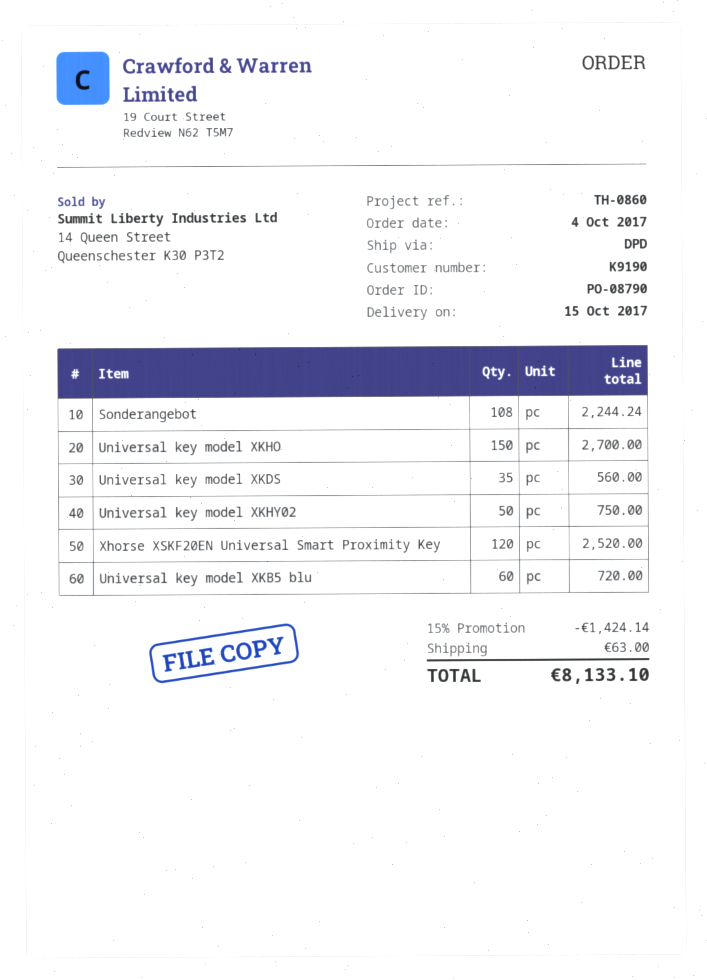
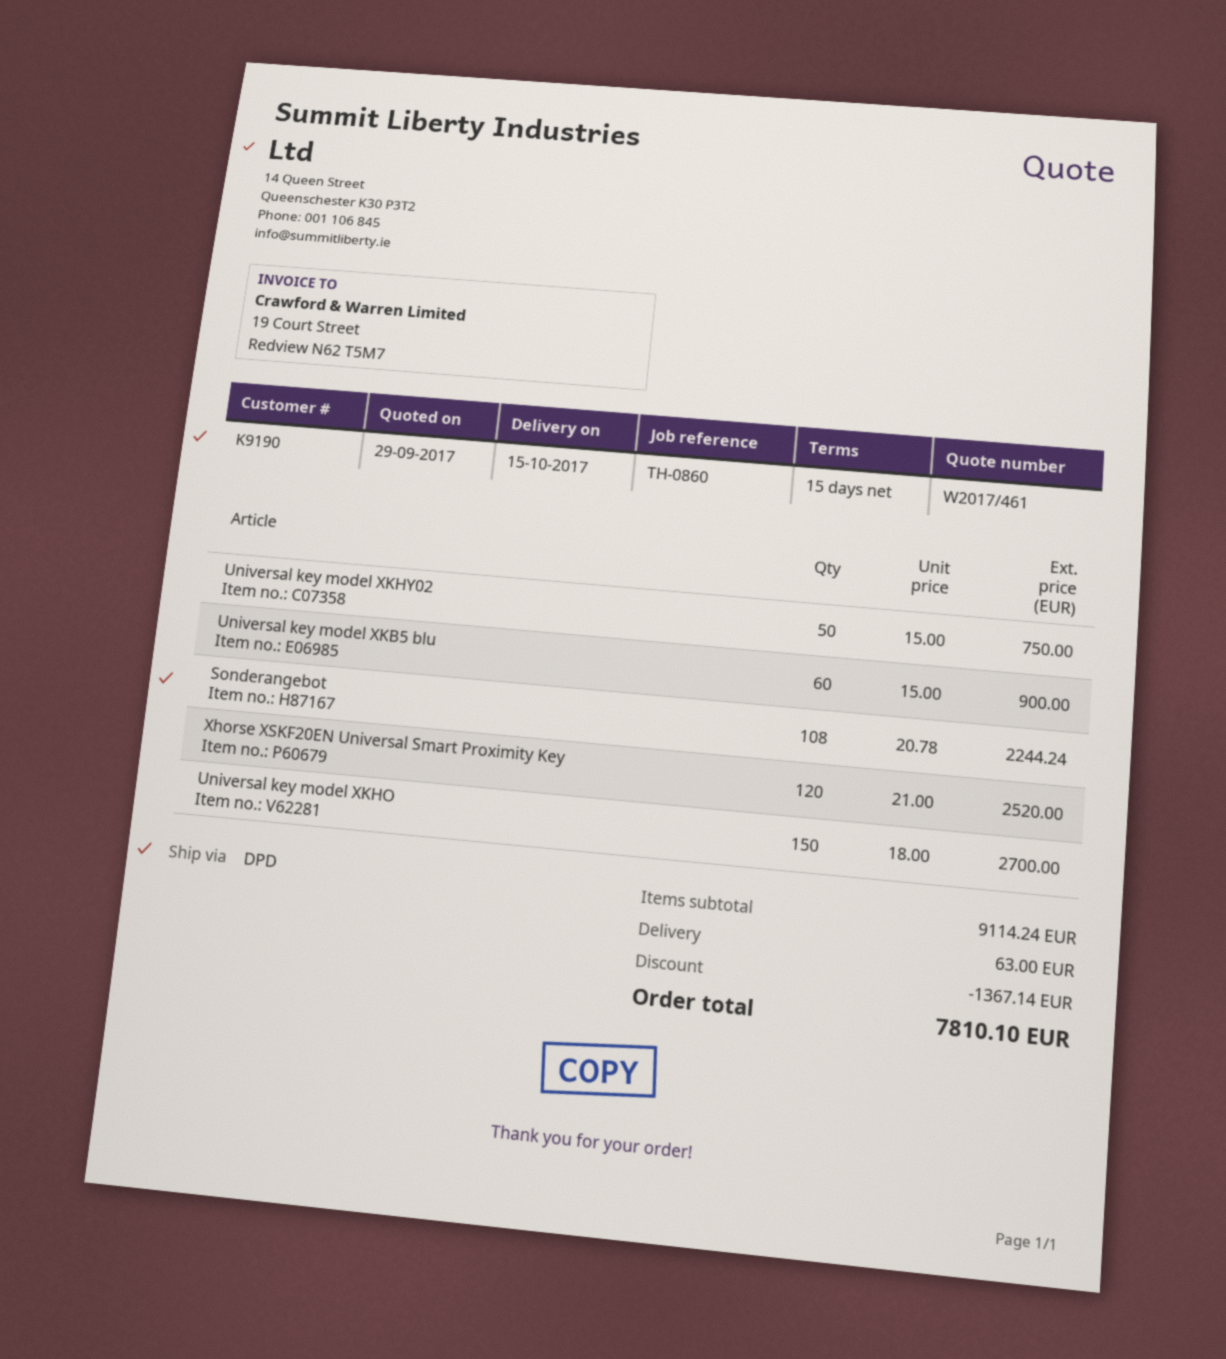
Universal key model XKDS: 35 for 560.00 -> none
Universal key model XKB5 blu: 60 for 720.00 -> 60 for 900.00
discount: 1424.14 -> 1367.14
total: 8133.10 -> 7810.10

